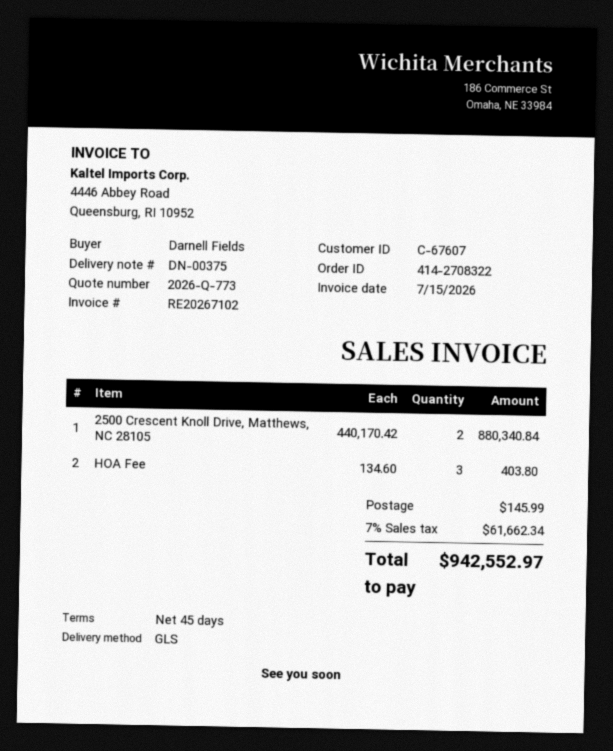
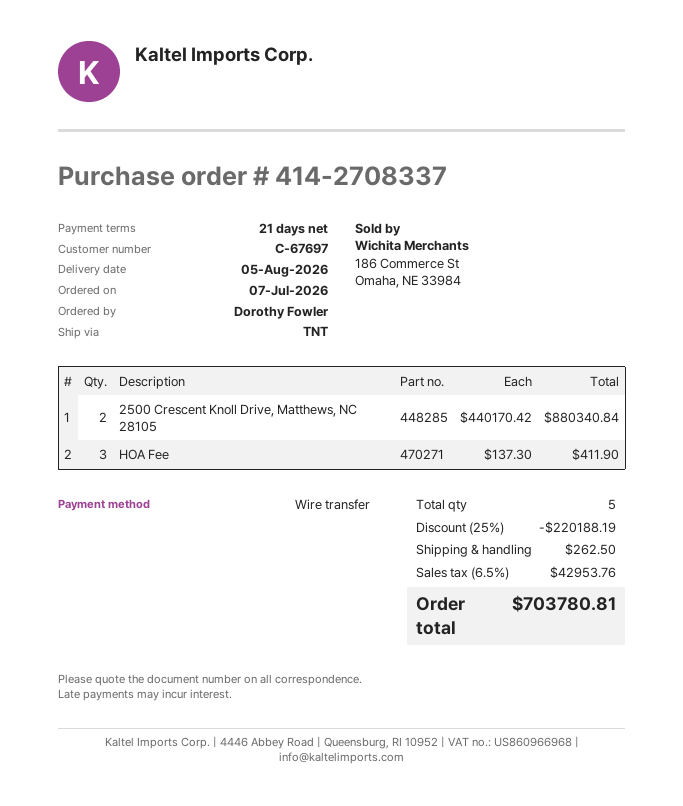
order number: 414-2708322 -> 414-2708337
payment terms: 45 days -> 21 days
customer number: C-67607 -> C-67697
ordered by: Darnell Fields -> Dorothy Fowler
shipping method: GLS -> TNT
HOA Fee: 3 x 134.60 = 403.80 -> 3 x 137.30 = 411.90
discount: none -> 25% = 220188.19
shipping: 145.99 -> 262.50
tax: 7% = 61662.34 -> 6.5% = 42953.76
total: 942552.97 -> 703780.81

